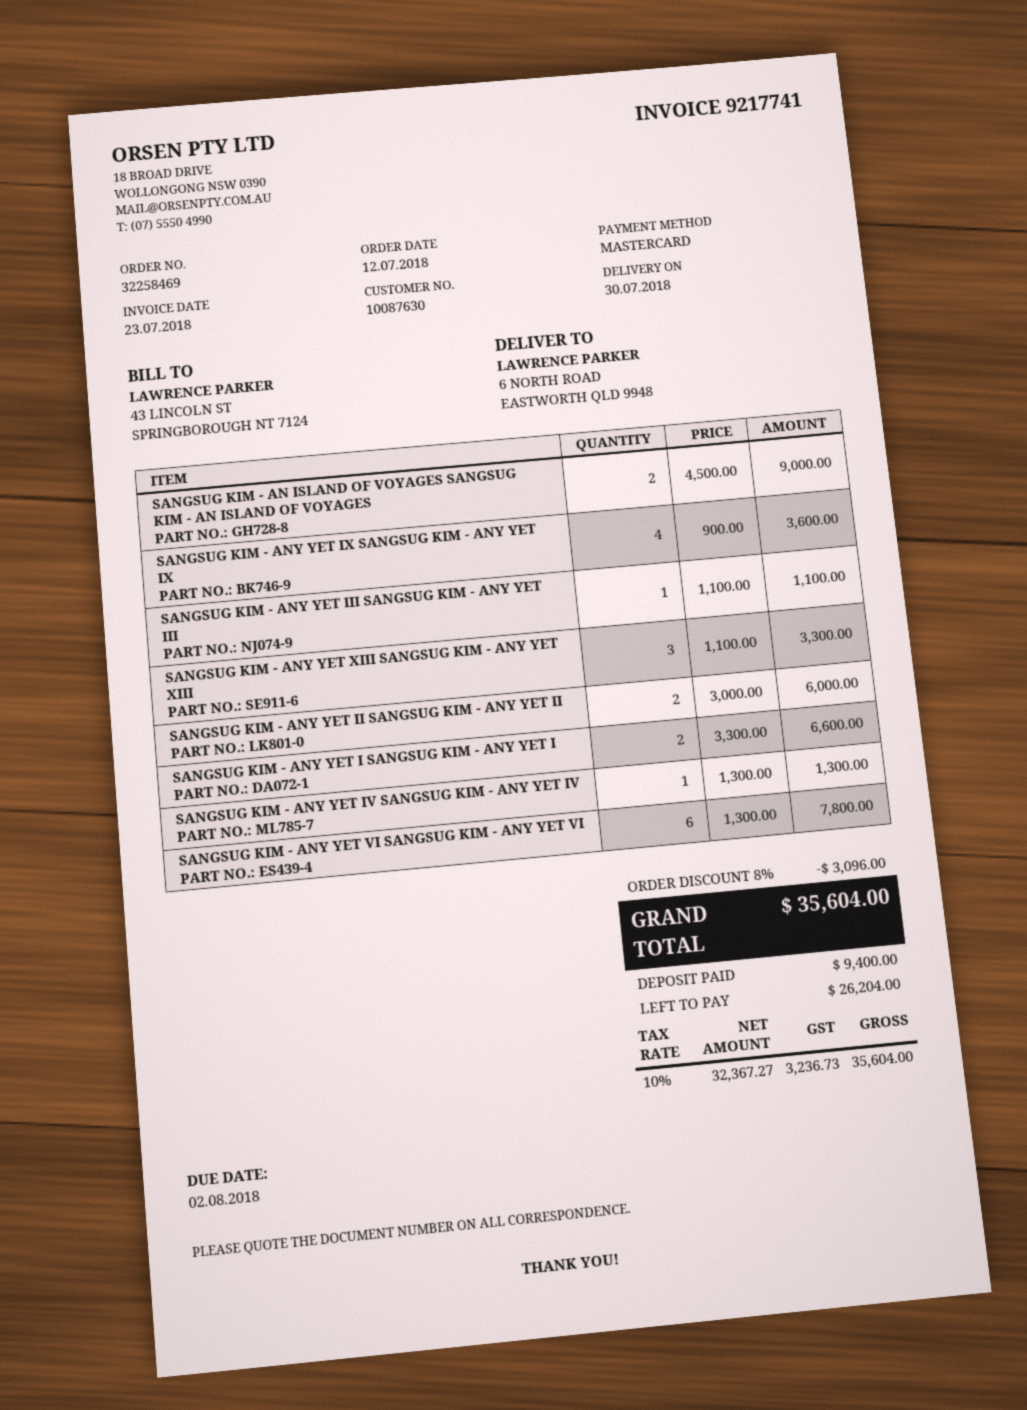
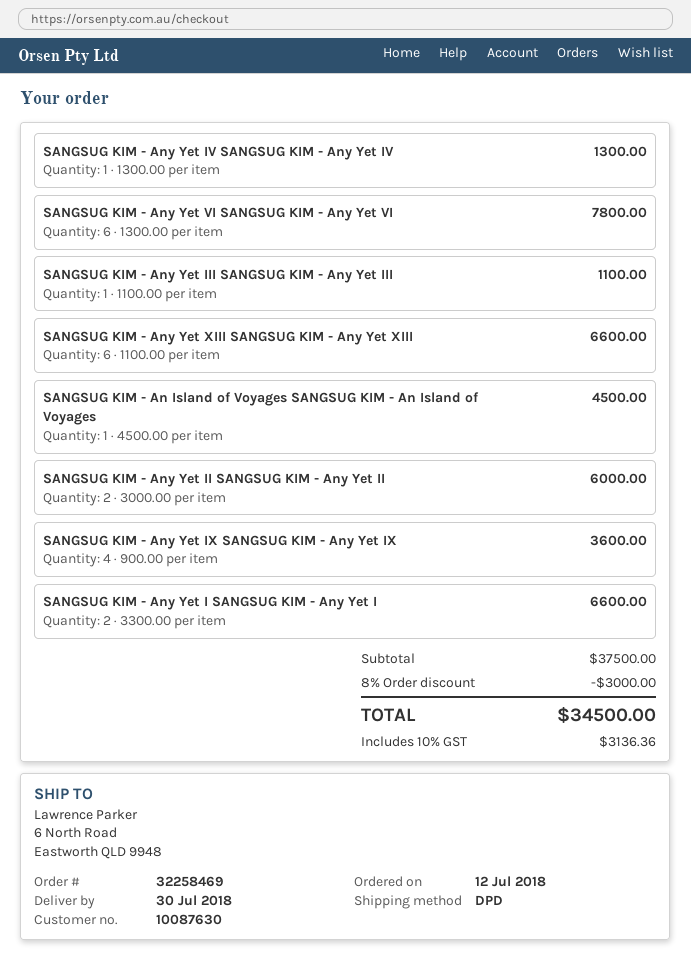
SANGSUG KIM - AN ISLAND OF VOYAGES SANGSUG KIM - AN ISLAND OF VOYAGES: 2 x 4500.00 = 9000.00 -> 1 x 4500.00 = 4500.00
SANGSUG KIM - ANY YET XIII SANGSUG KIM - ANY YET XIII: 3 x 1100.00 = 3300.00 -> 6 x 1100.00 = 6600.00
discount: 8% = 3096.00 -> 8% = 3000.00
tax: 10% = 3236.73 -> 10% = 3136.36
total: 35604.00 -> 34500.00

